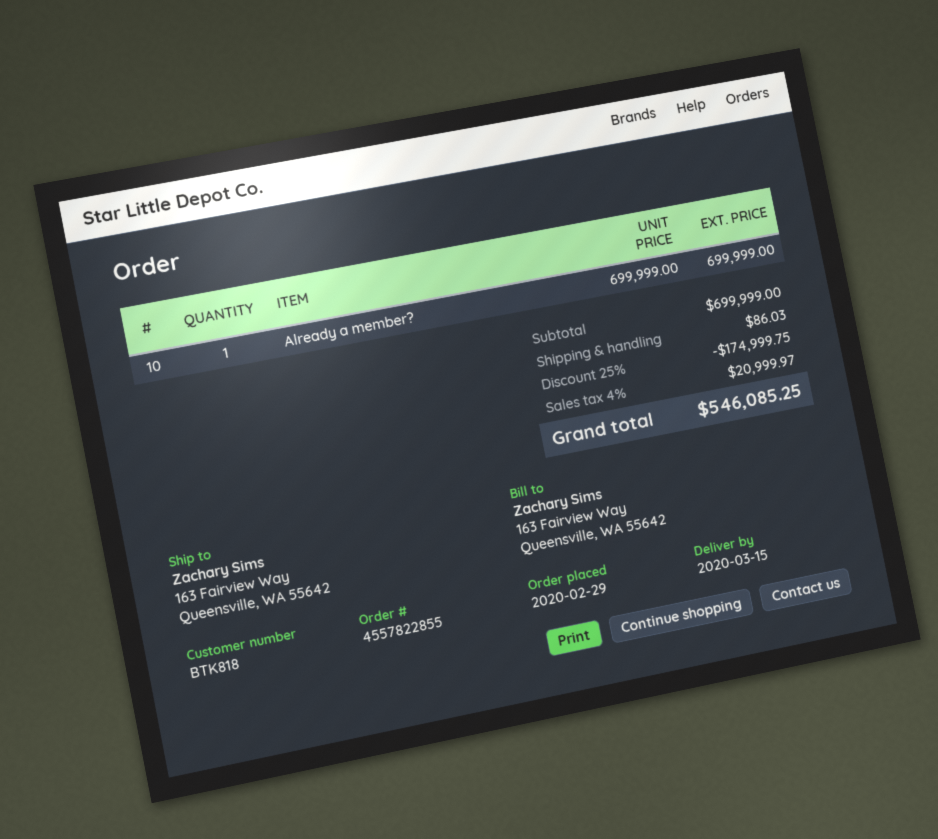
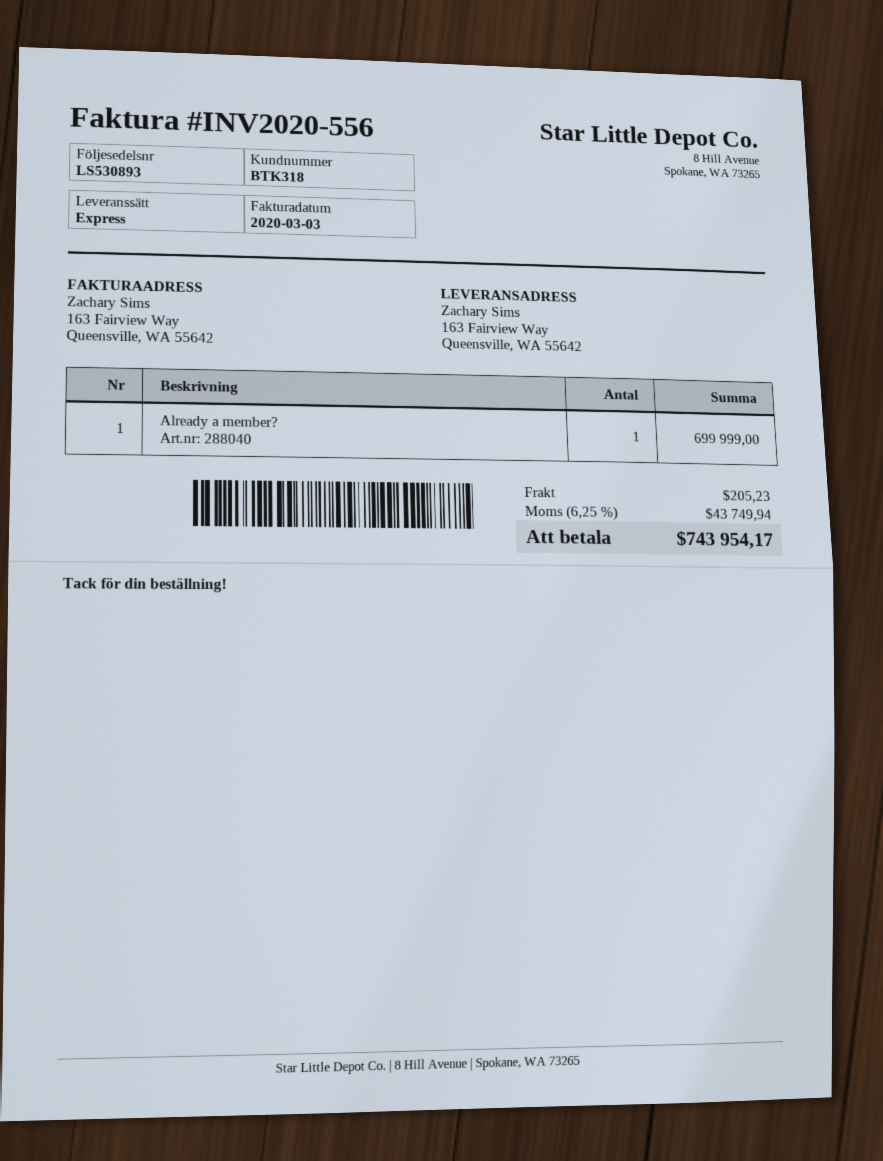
customer number: BTK818 -> BTK318
discount: 25% = 174999.75 -> none
shipping: 86.03 -> 205.23
tax: 4% = 20999.97 -> 6.25% = 43749.94
total: 546085.25 -> 743954.17

